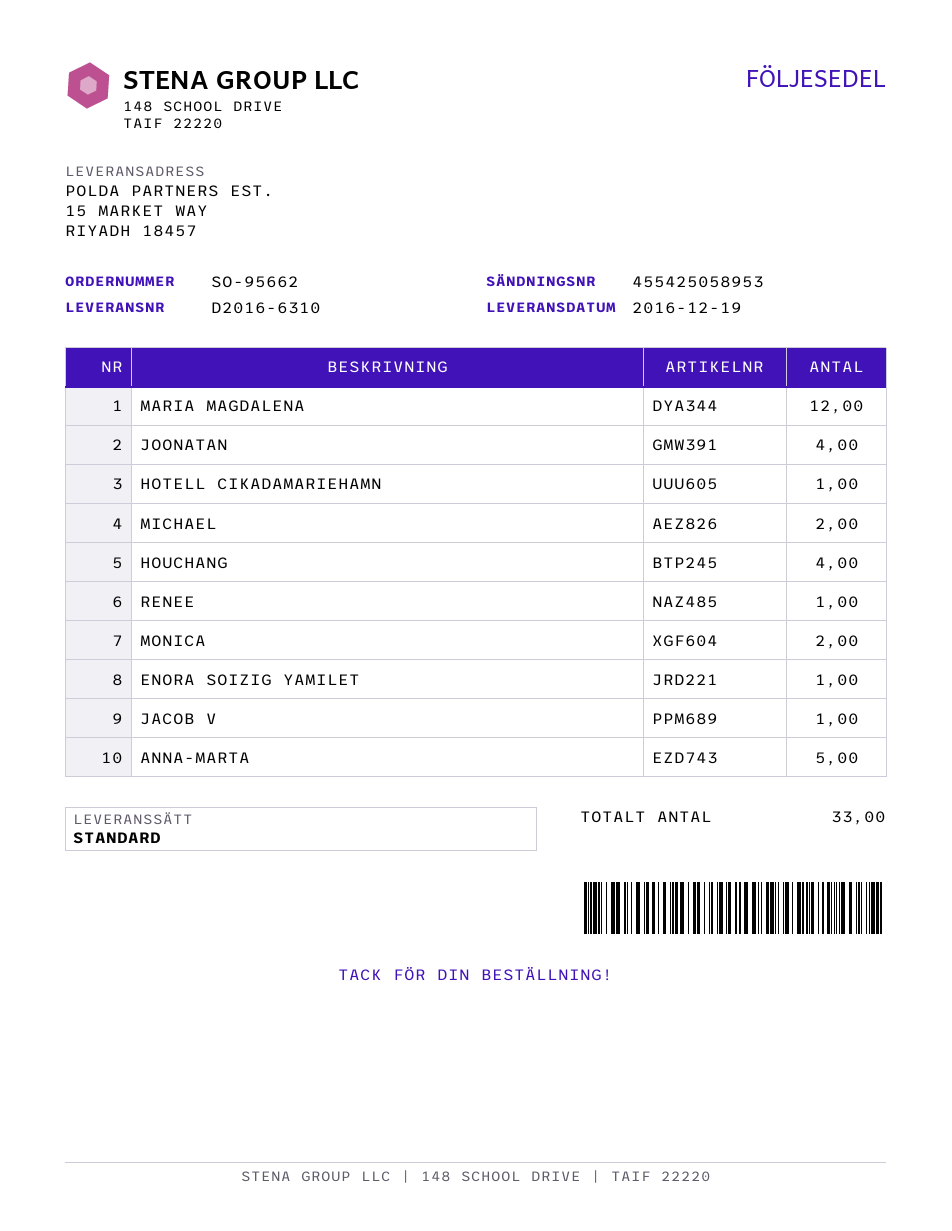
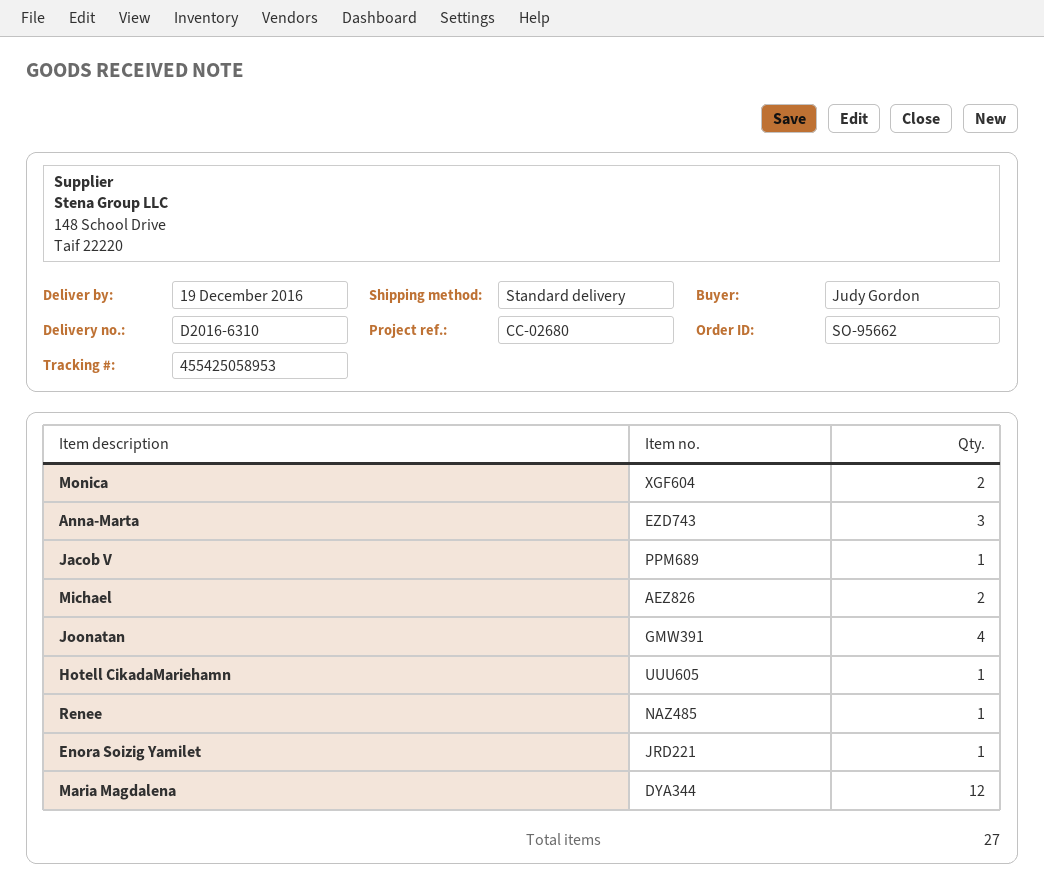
HOUCHANG: 4 -> none
ANNA-MARTA: 5 -> 3
total quantity: 33 -> 27

